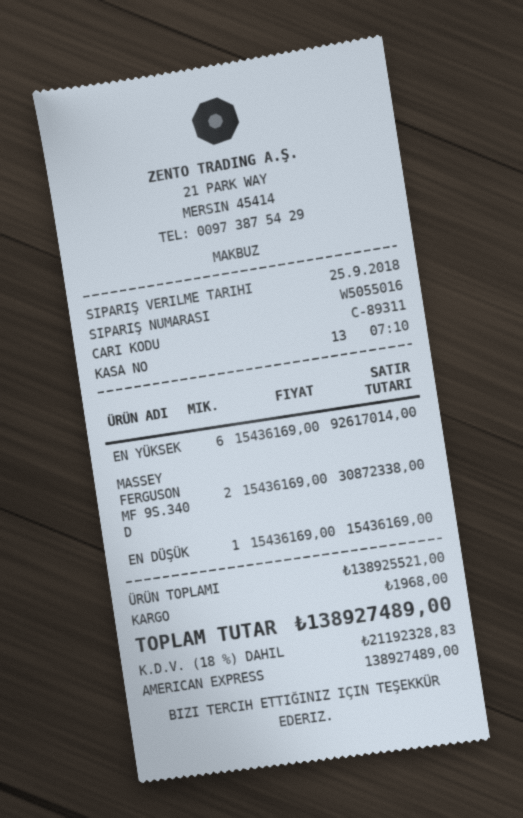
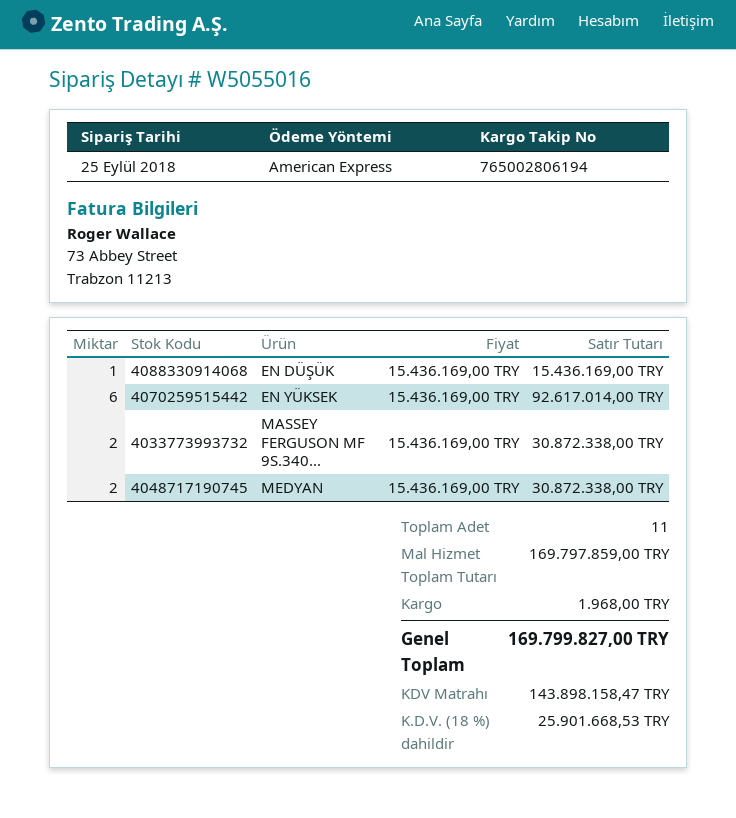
MEDYAN: none -> 2 x 15436169.00 = 30872338.00
subtotal: 138925521.00 -> 169797859.00
tax: 18% = 21192328.83 -> 18% = 25901668.53
total: 138927489.00 -> 169799827.00

